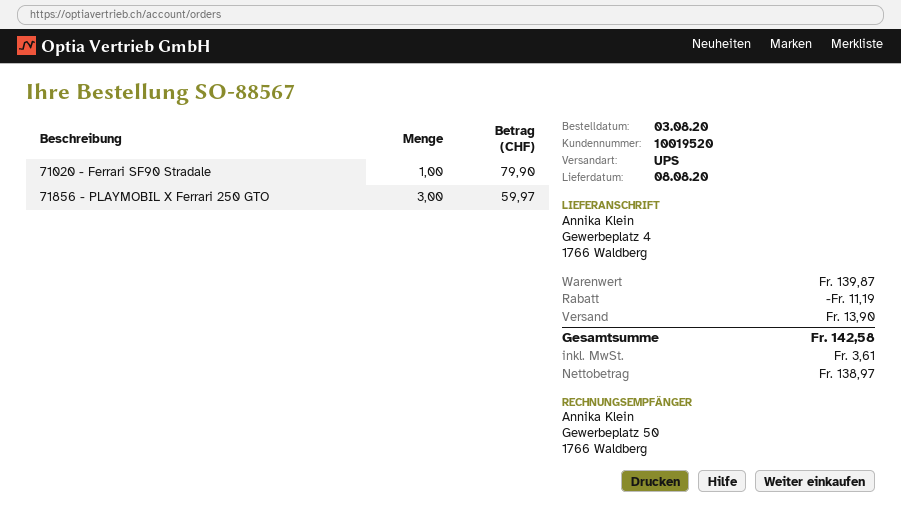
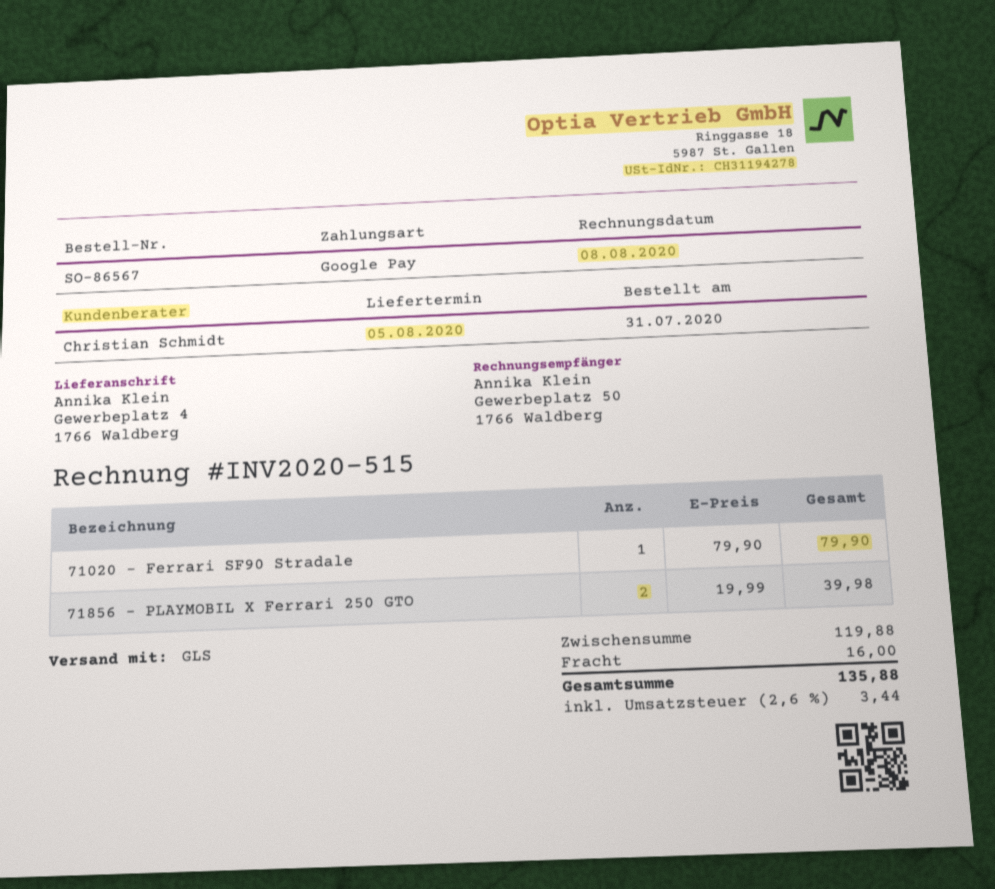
order number: SO-88567 -> SO-86567
order date: 2020-08-03 -> 2020-07-31
delivery date: 2020-08-08 -> 2020-08-05
shipping method: UPS -> GLS
71856 - PLAYMOBIL X Ferrari 250 GTO: 3 for 59.97 -> 2 for 39.98
subtotal: 139.87 -> 119.88
discount: 11.19 -> none
shipping: 13.90 -> 16.00
tax: 3.61 -> 3.44
total: 142.58 -> 135.88

